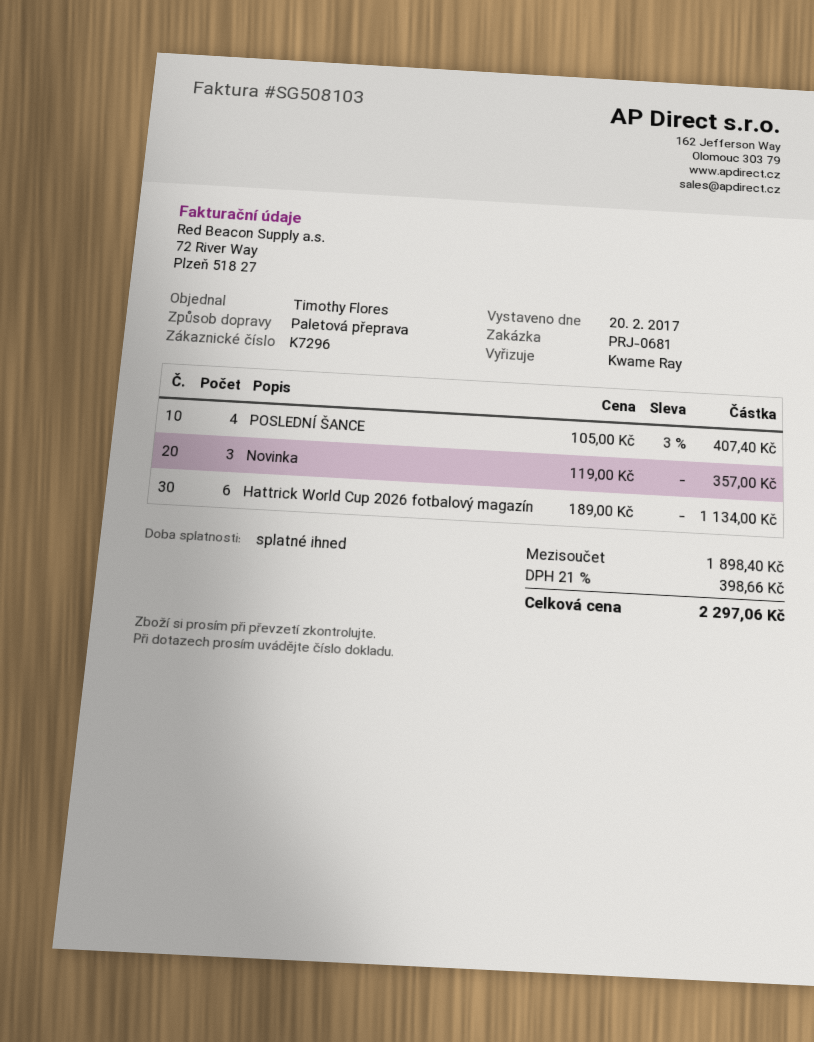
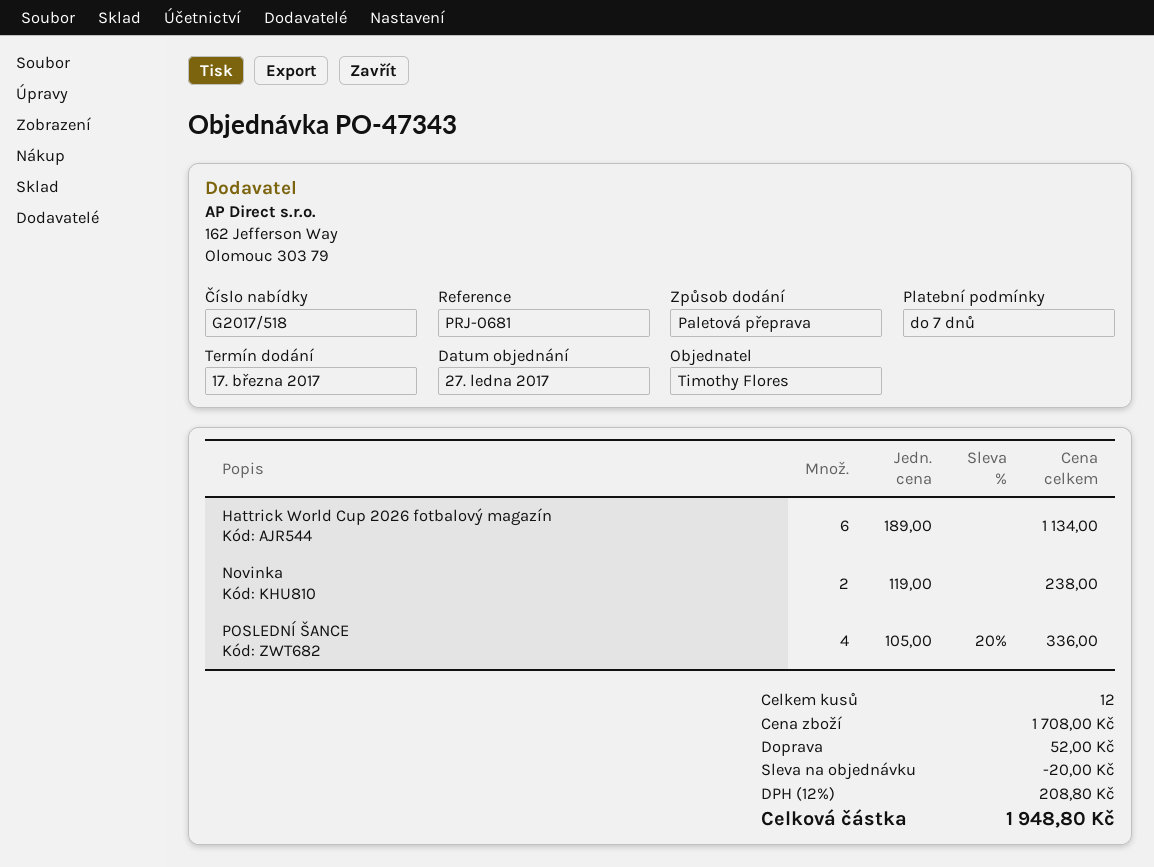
payment terms: on receipt -> 7 days
POSLEDNÍ ŠANCE: 4 x 105.00 - 3% = 407.40 -> 4 x 105.00 - 20% = 336.00
Novinka: 3 x 119.00 = 357.00 -> 2 x 119.00 = 238.00
subtotal: 1898.40 -> 1708.00
discount: none -> 20.00
shipping: none -> 52.00
tax: 21% = 398.66 -> 12% = 208.80
total: 2297.06 -> 1948.80

